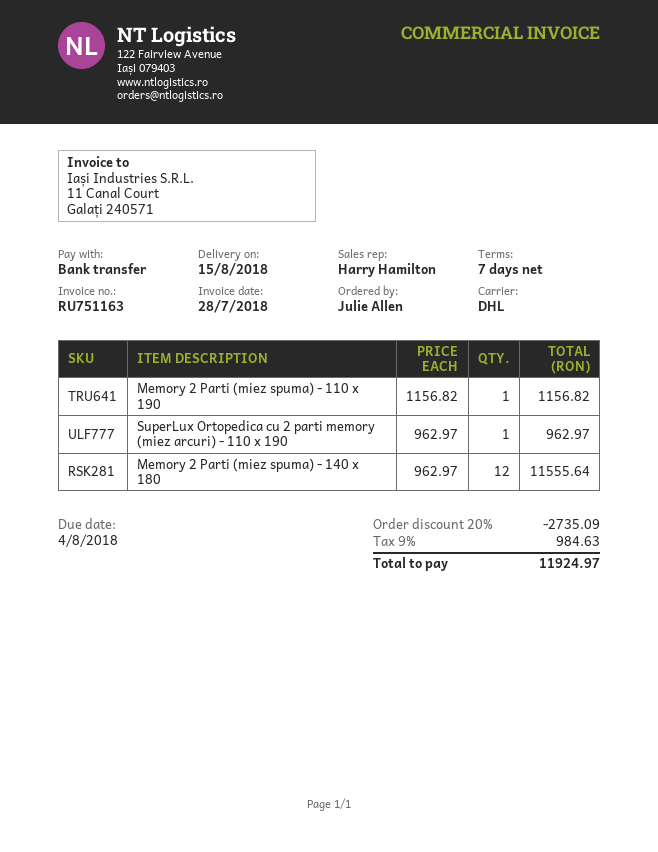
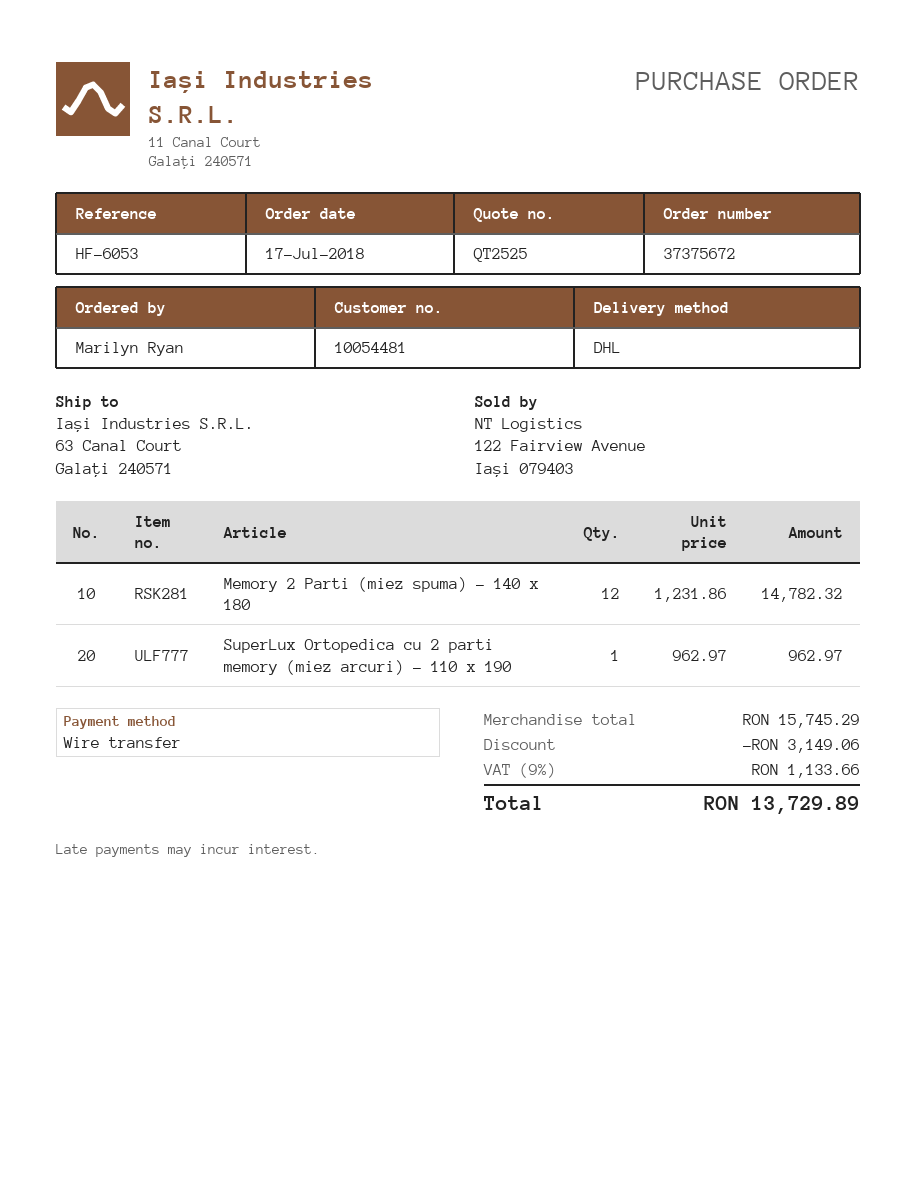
ordered by: Julie Allen -> Marilyn Ryan
Memory 2 Parti (miez spuma) - 110 x 190: 1 x 1156.82 = 1156.82 -> none
Memory 2 Parti (miez spuma) - 140 x 180: 12 x 962.97 = 11555.64 -> 12 x 1231.86 = 14782.32
discount: 2735.09 -> 3149.06
tax: 9% = 984.63 -> 9% = 1133.66
total: 11924.97 -> 13729.89

